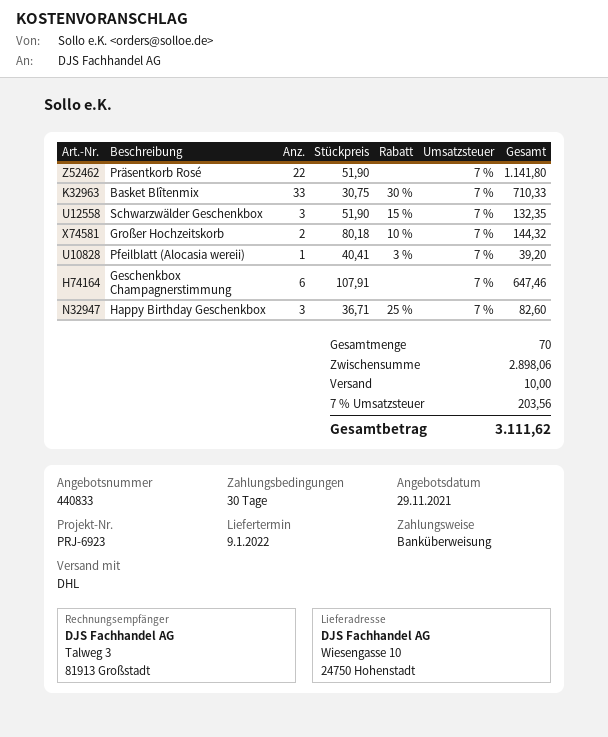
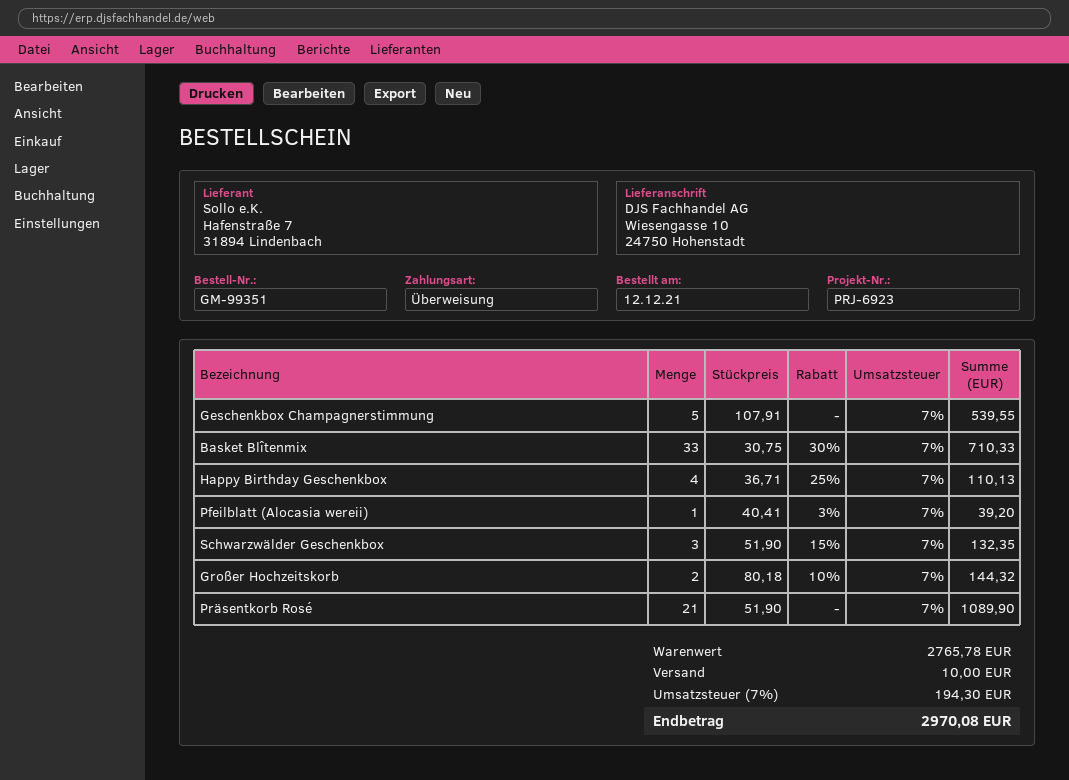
Präsentkorb Rosé: 22 x 51.90 = 1141.80 -> 21 x 51.90 = 1089.90
Geschenkbox Champagnerstimmung: 6 x 107.91 = 647.46 -> 5 x 107.91 = 539.55
Happy Birthday Geschenkbox: 3 x 36.71 - 25% = 82.60 -> 4 x 36.71 - 25% = 110.13
subtotal: 2898.06 -> 2765.78
tax: 7% = 203.56 -> 7% = 194.30
total: 3111.62 -> 2970.08

